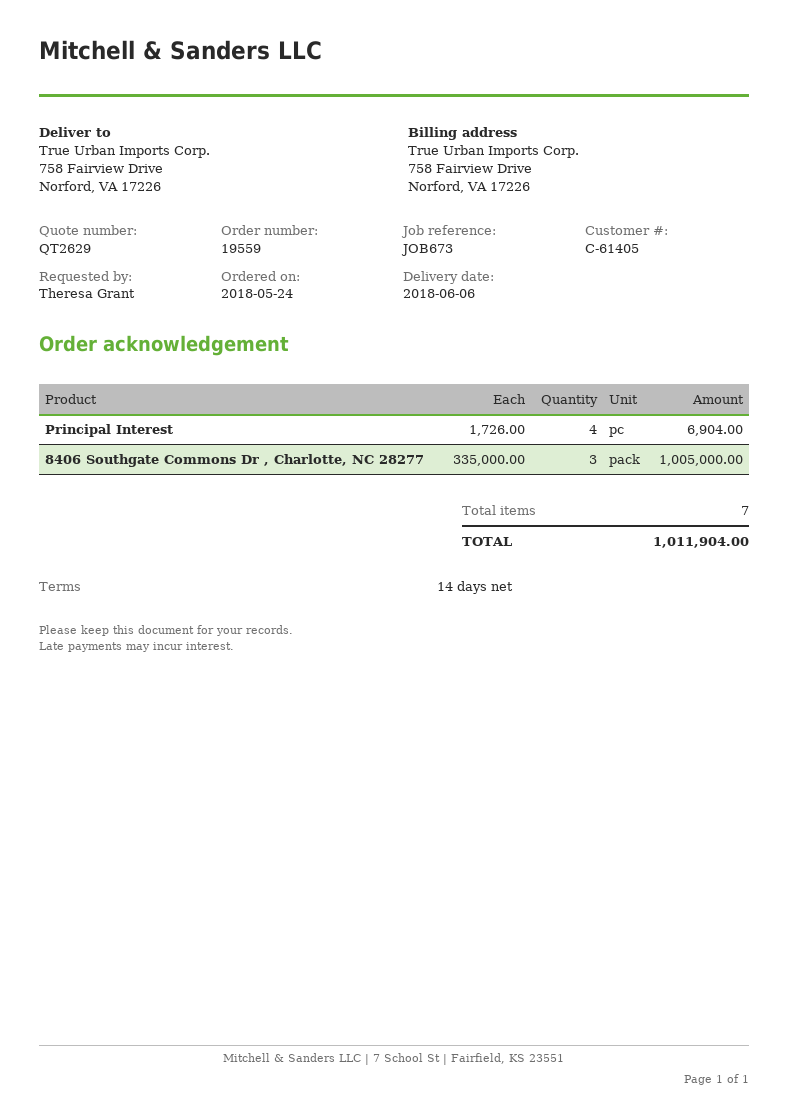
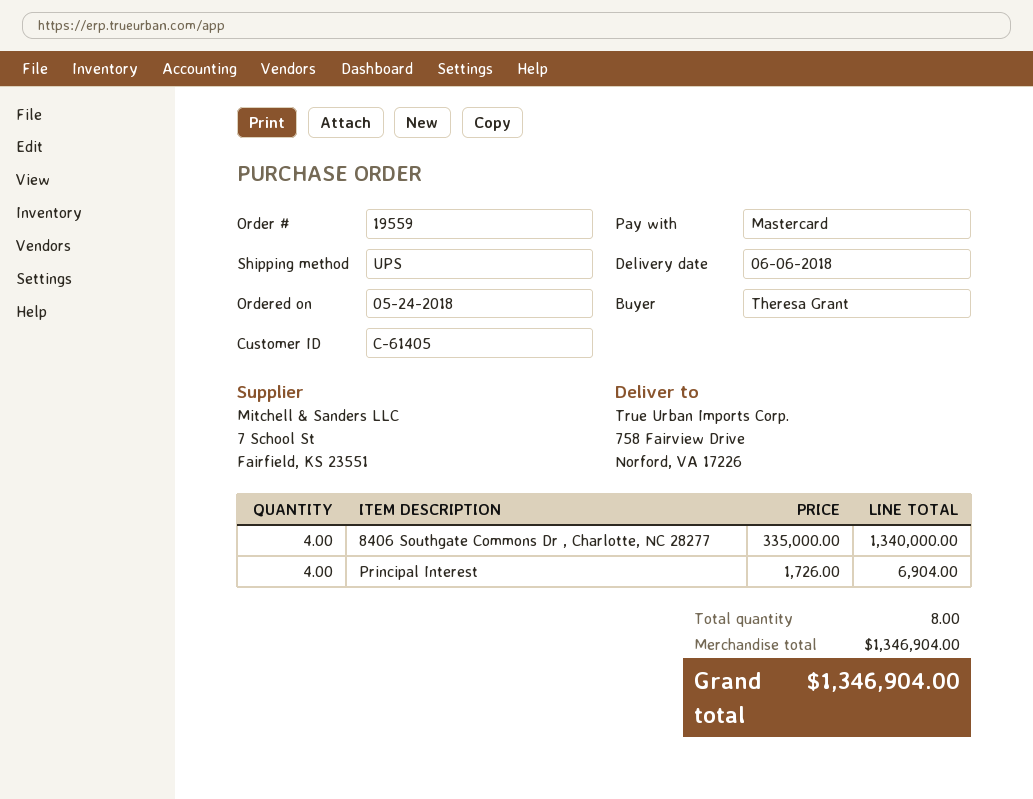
8406 Southgate Commons Dr , Charlotte, NC 28277: 3 x 335000.00 = 1005000.00 -> 4 x 335000.00 = 1340000.00
total quantity: 7 -> 8
total: 1011904.00 -> 1346904.00

